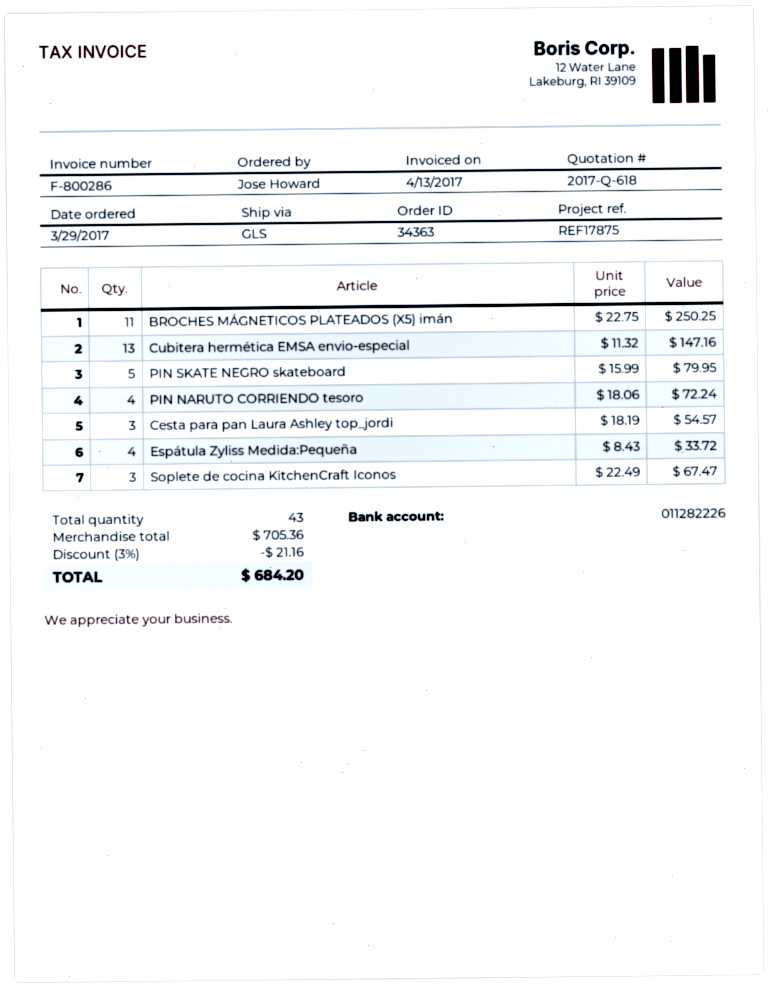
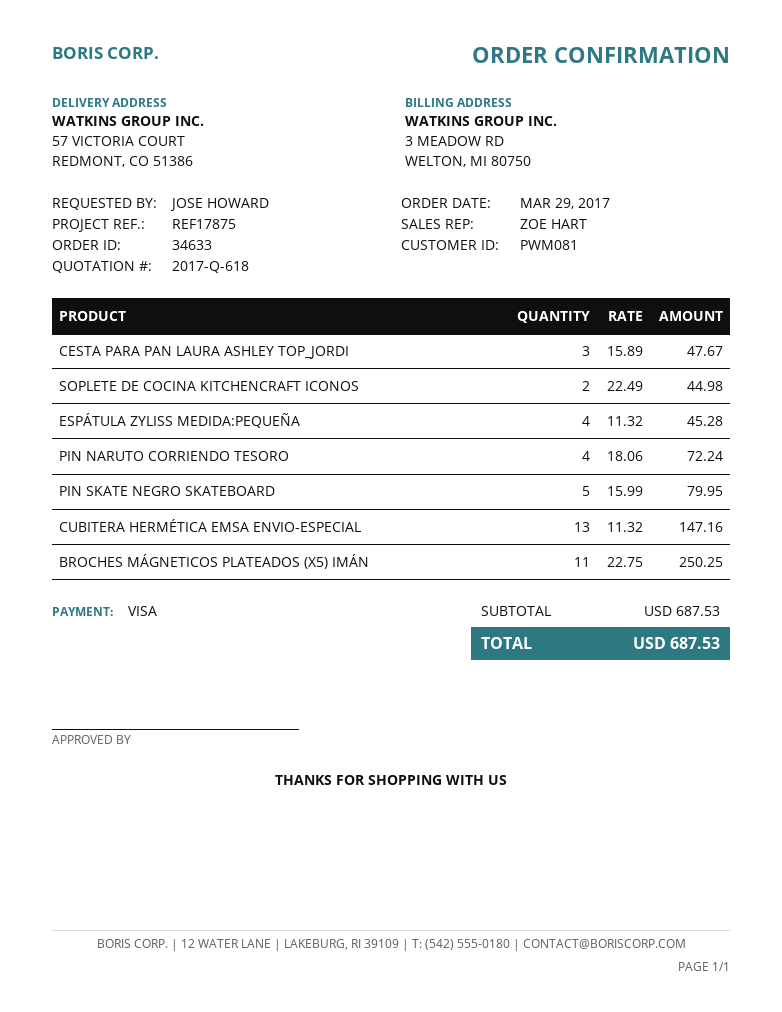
order number: 34363 -> 34633
Cesta para pan Laura Ashley top_jordi: 3 x 18.19 = 54.57 -> 3 x 15.89 = 47.67
Espátula Zyliss Medida:Pequeña: 4 x 8.43 = 33.72 -> 4 x 11.32 = 45.28
Soplete de cocina KitchenCraft Iconos: 3 x 22.49 = 67.47 -> 2 x 22.49 = 44.98
subtotal: 705.36 -> 687.53
discount: 3% = 21.16 -> none
total: 684.20 -> 687.53

